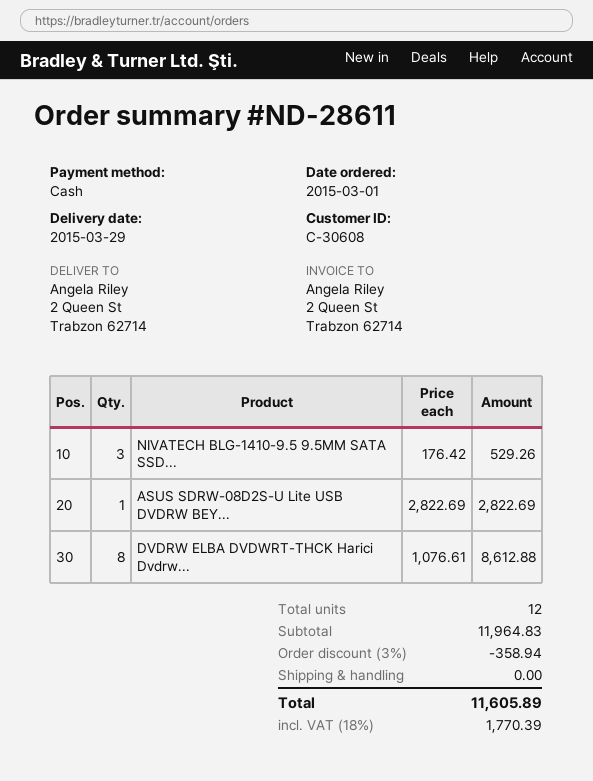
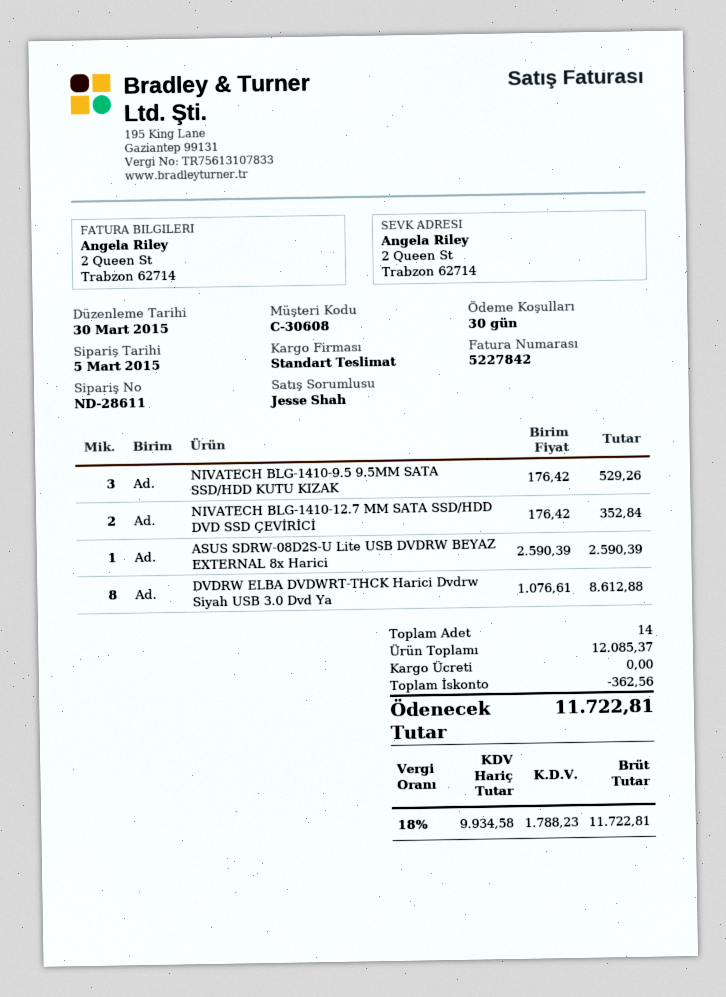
order date: 2015-03-01 -> 2015-03-05
ASUS SDRW-08D2S-U Lite USB DVDRW BEY...: 1 x 2822.69 = 2822.69 -> 1 x 2590.39 = 2590.39
NIVATECH BLG-1410-12.7 MM SATA SSD/HDD DVD SSD ÇEVİRİCİ: none -> 2 x 176.42 = 352.84
total quantity: 12 -> 14
subtotal: 11964.83 -> 12085.37
discount: 358.94 -> 362.56
tax: 18% = 1770.39 -> 18% = 1788.23
total: 11605.89 -> 11722.81

